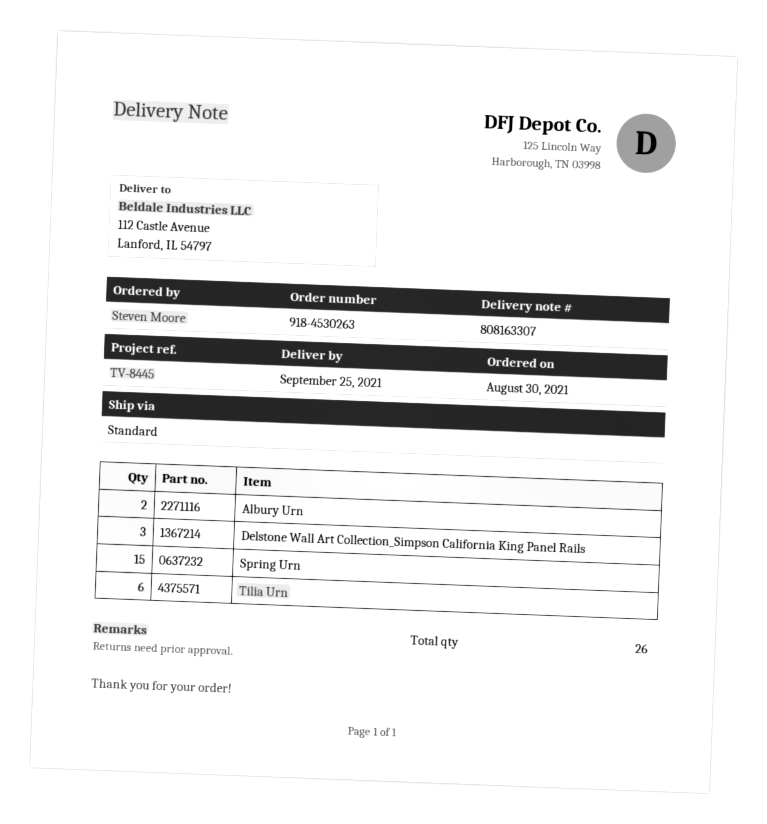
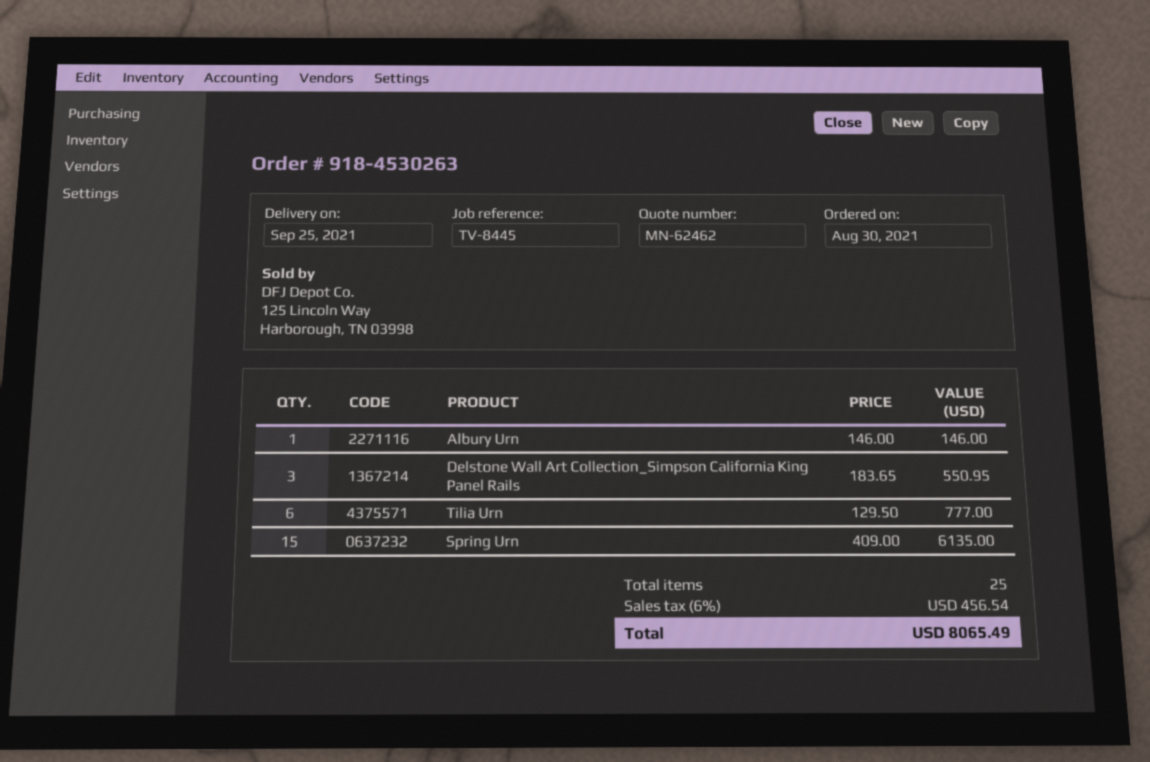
Albury Urn: 2 -> 1
total quantity: 26 -> 25

